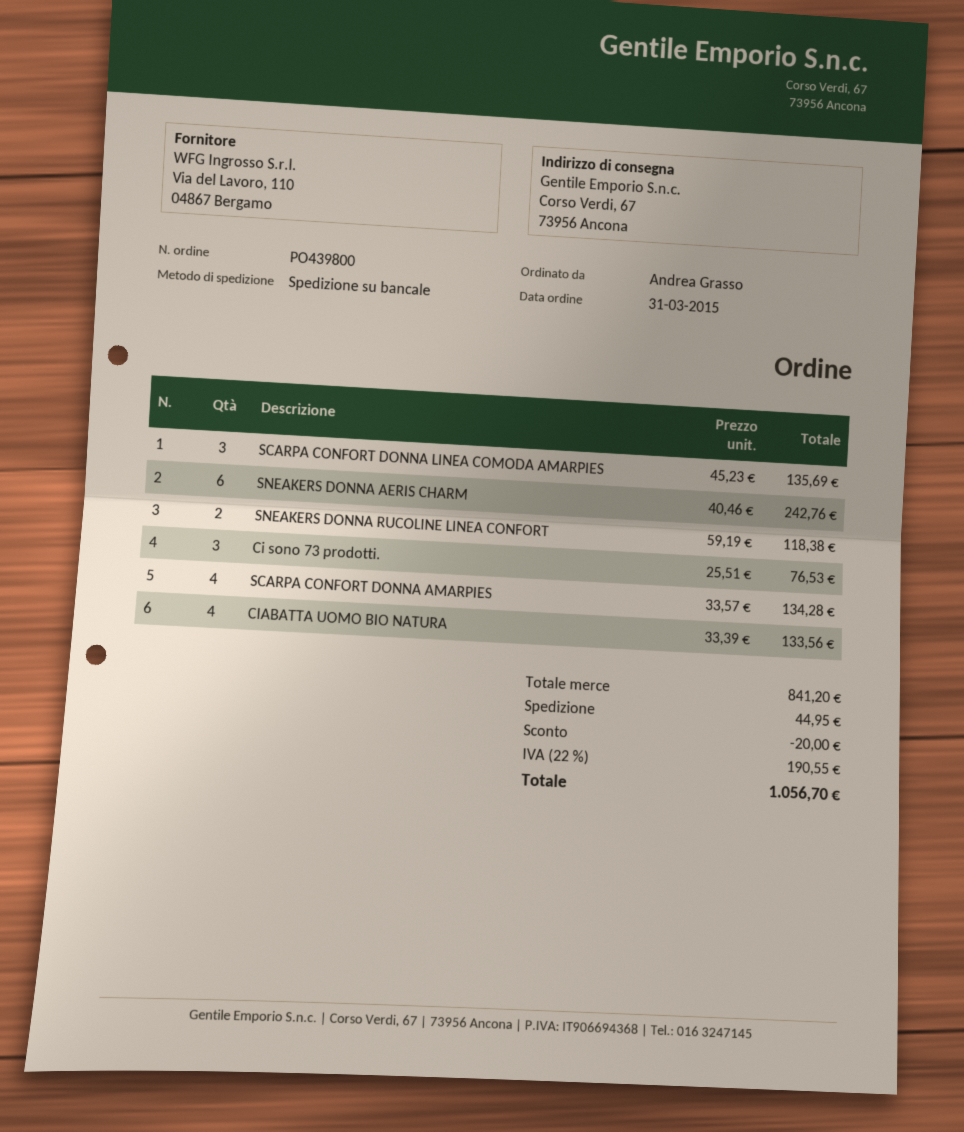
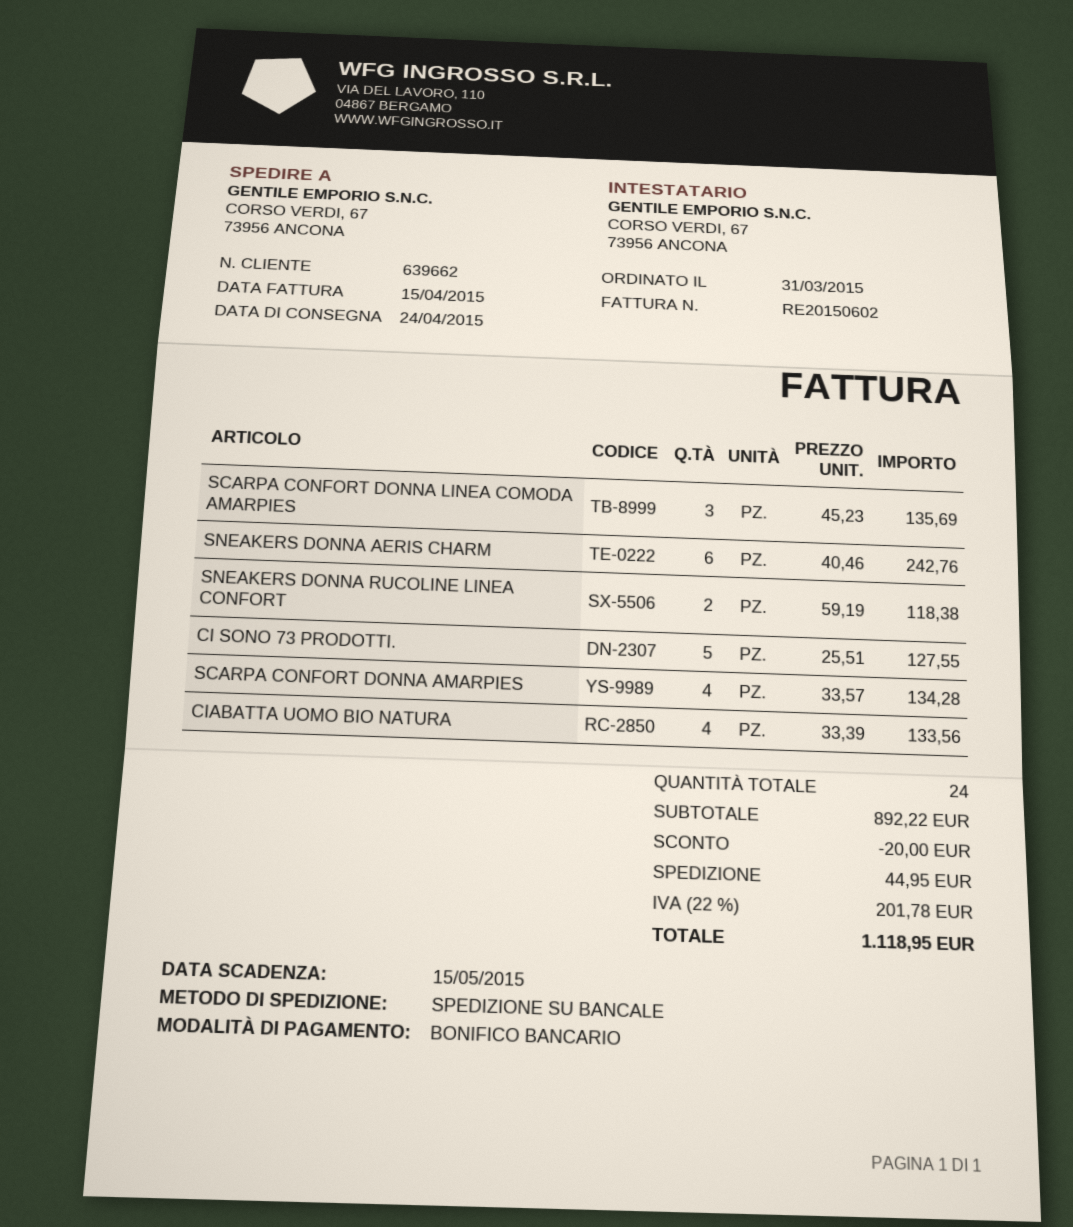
Ci sono 73 prodotti.: 3 x 25.51 = 76.53 -> 5 x 25.51 = 127.55
subtotal: 841.20 -> 892.22
tax: 22% = 190.55 -> 22% = 201.78
total: 1056.70 -> 1118.95

